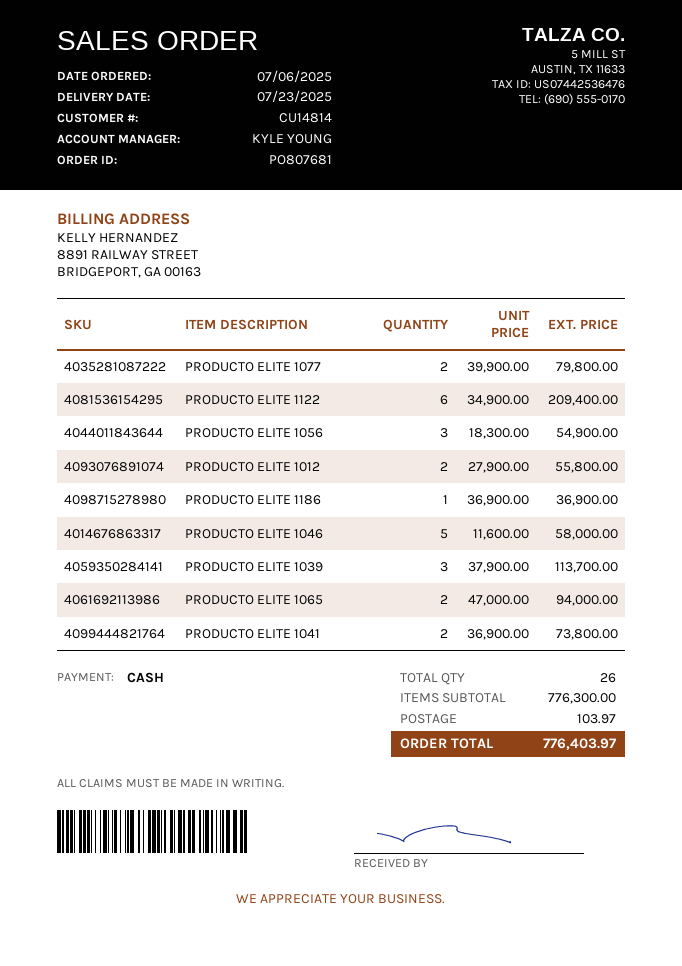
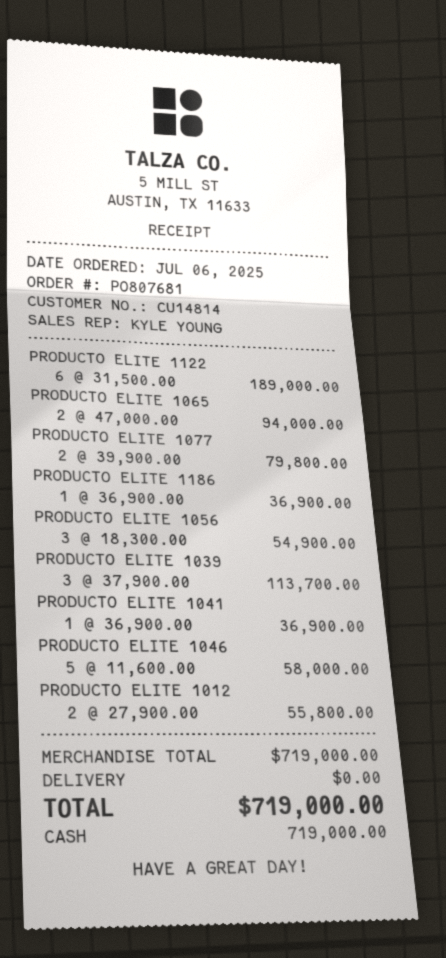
PRODUCTO ELITE 1122: 6 x 34900.00 = 209400.00 -> 6 x 31500.00 = 189000.00
PRODUCTO ELITE 1041: 2 x 36900.00 = 73800.00 -> 1 x 36900.00 = 36900.00
subtotal: 776300.00 -> 719000.00
shipping: 103.97 -> 0.00
total: 776403.97 -> 719000.00

